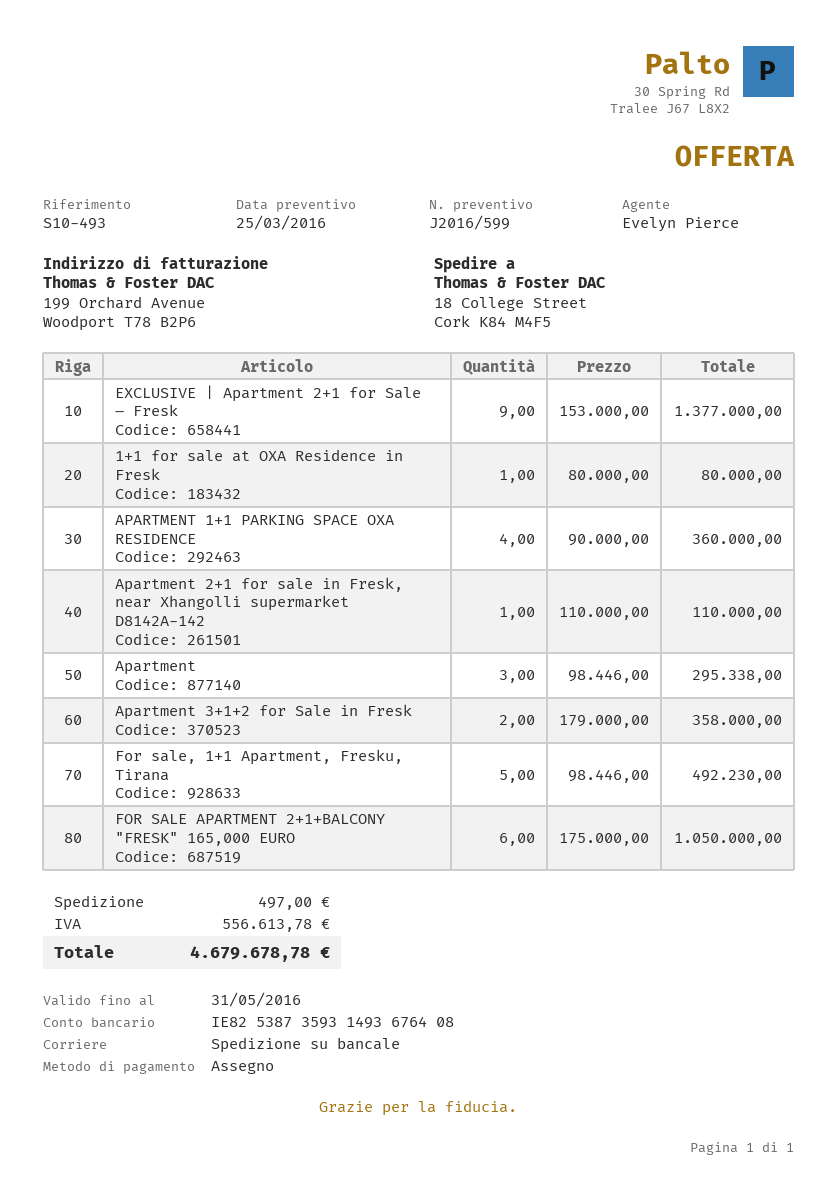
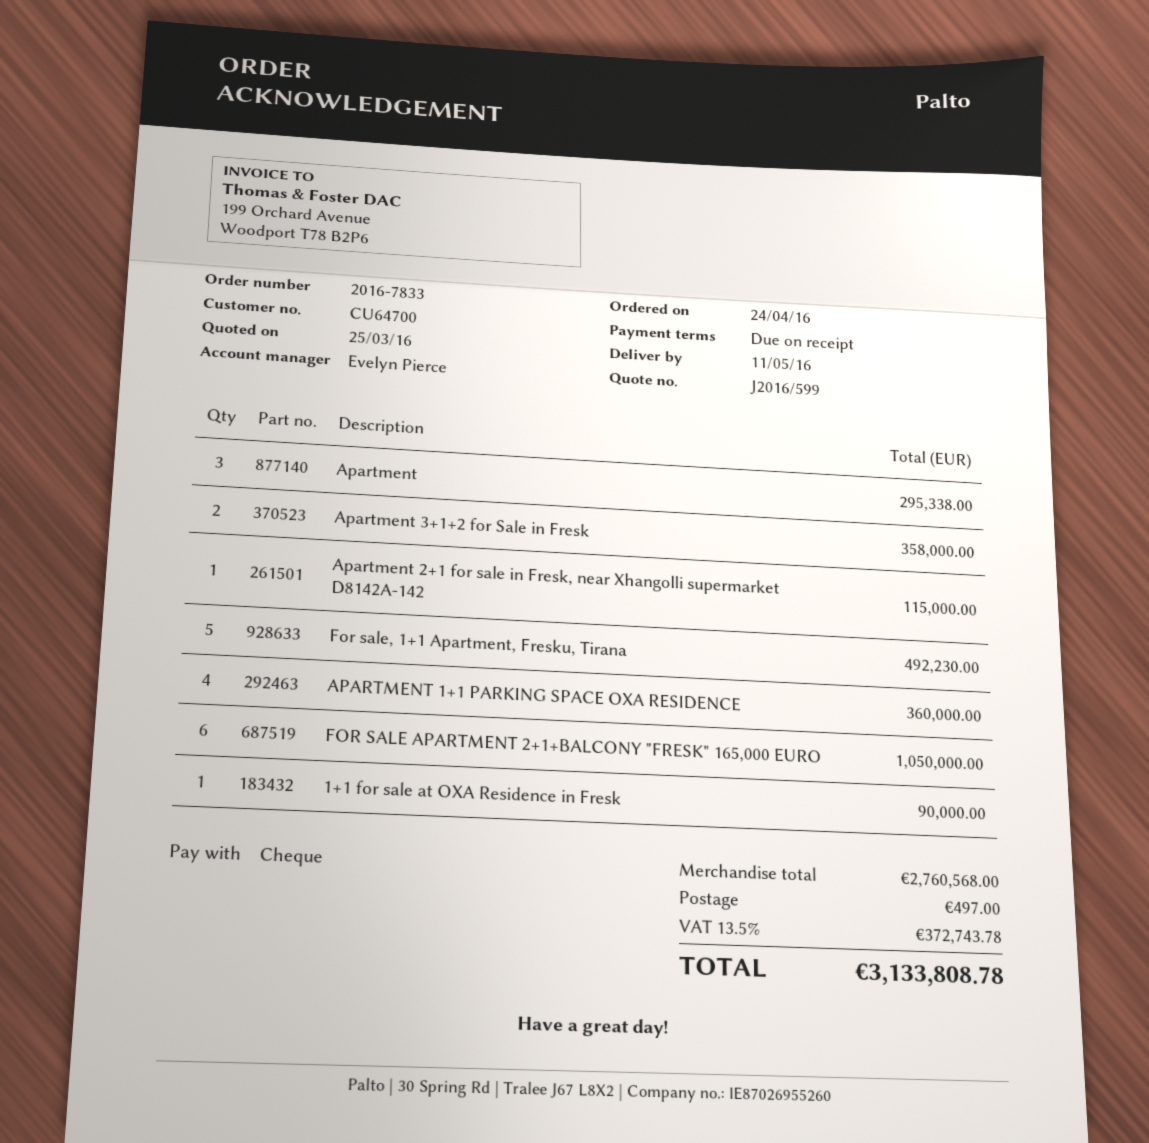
EXCLUSIVE | Apartment 2+1 for Sale – Fresk: 9 for 1377000.00 -> none
1+1 for sale at OXA Residence in Fresk: 1 for 80000.00 -> 1 for 90000.00
Apartment 2+1 for sale in Fresk, near Xhangolli supermarket D8142A-142: 1 for 110000.00 -> 1 for 115000.00
tax: 556613.78 -> 372743.78
total: 4679678.78 -> 3133808.78

